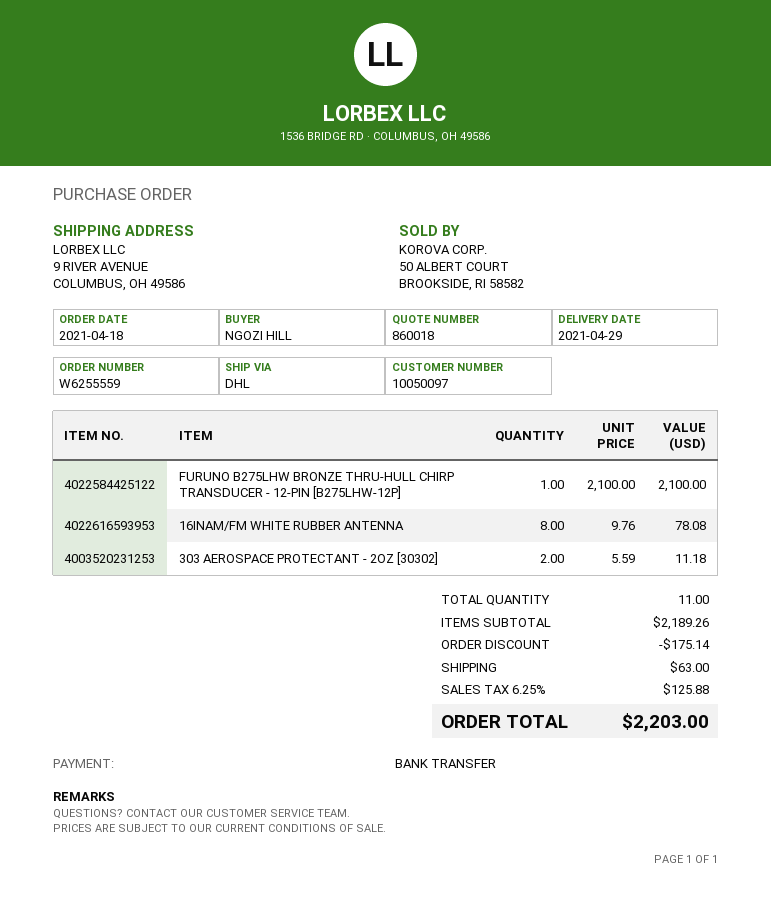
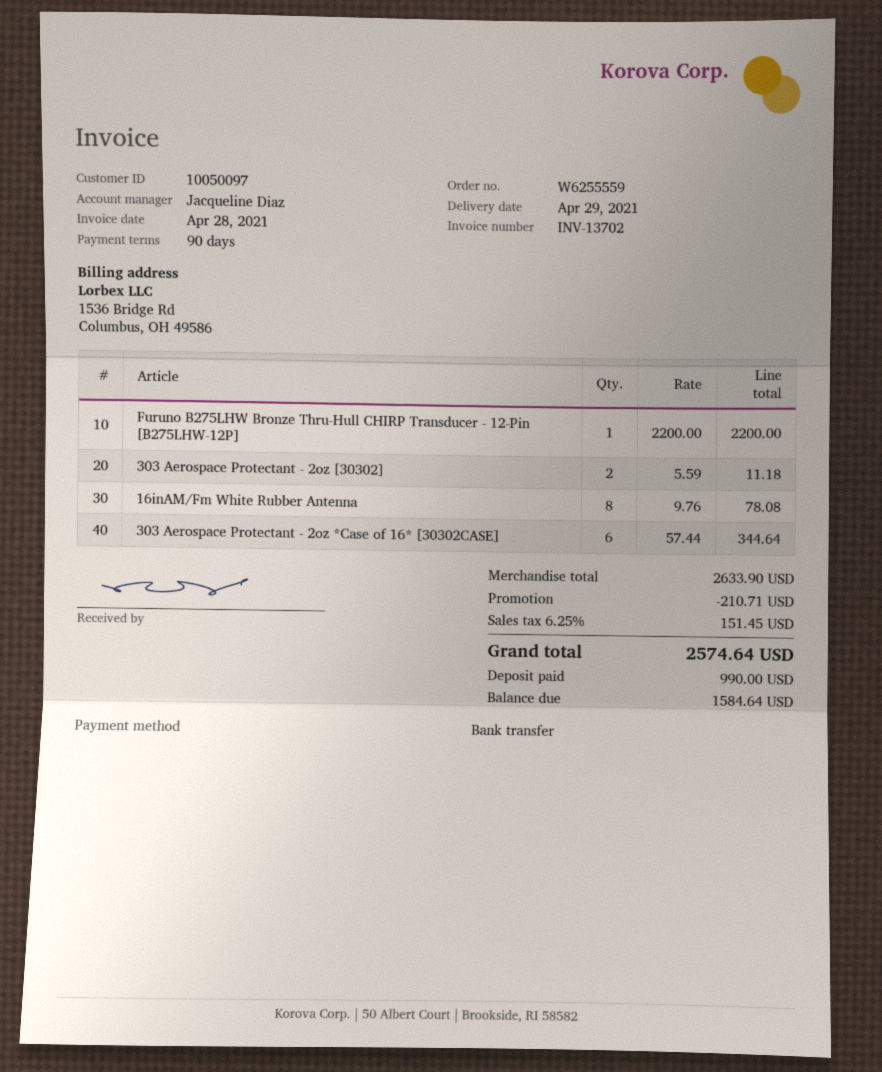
FURUNO B275LHW BRONZE THRU-HULL CHIRP TRANSDUCER - 12-PIN [B275LHW-12P]: 1 x 2100.00 = 2100.00 -> 1 x 2200.00 = 2200.00
303 Aerospace Protectant - 2oz *Case of 16* [30302CASE]: none -> 6 x 57.44 = 344.64
subtotal: 2189.26 -> 2633.90
discount: 175.14 -> 210.71
shipping: 63.00 -> none
tax: 6.25% = 125.88 -> 6.25% = 151.45
total: 2203.00 -> 2574.64

